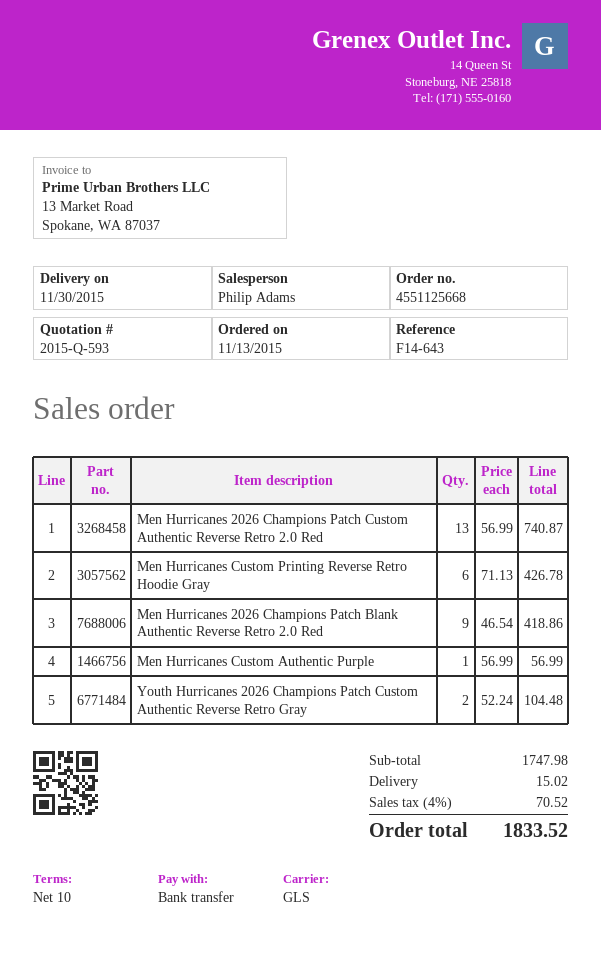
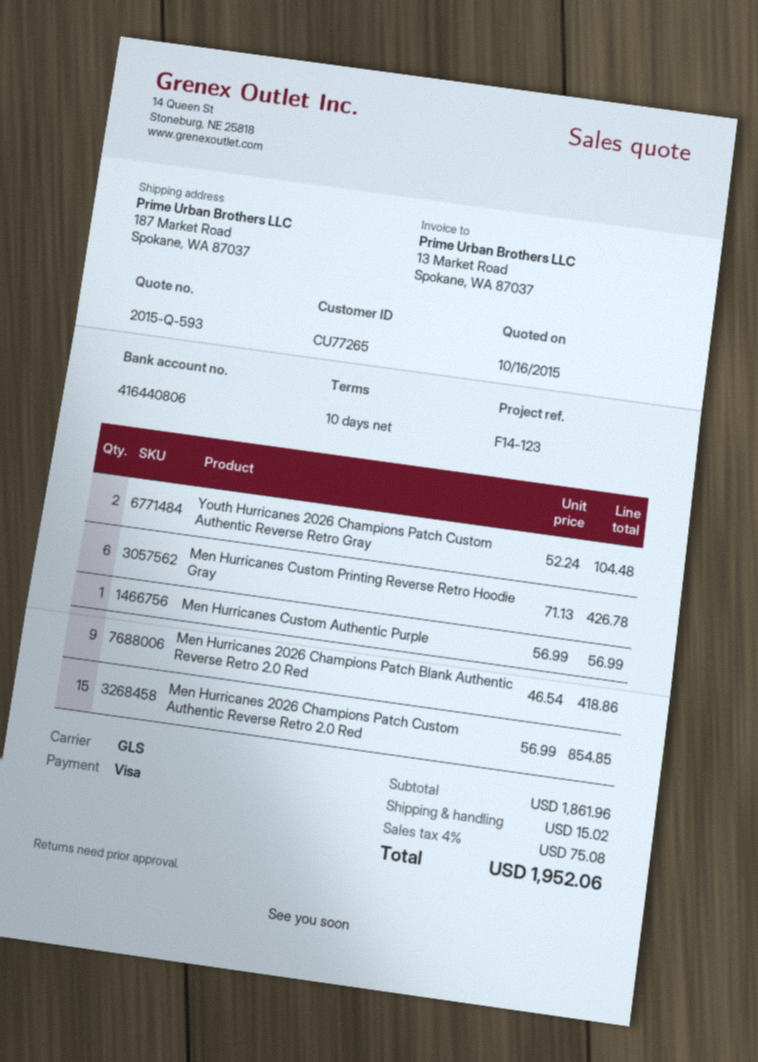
reference: F14-643 -> F14-123
payment method: bank transfer -> Visa
Men Hurricanes 2026 Champions Patch Custom Authentic Reverse Retro 2.0 Red: 13 x 56.99 = 740.87 -> 15 x 56.99 = 854.85
subtotal: 1747.98 -> 1861.96
tax: 4% = 70.52 -> 4% = 75.08
total: 1833.52 -> 1952.06

